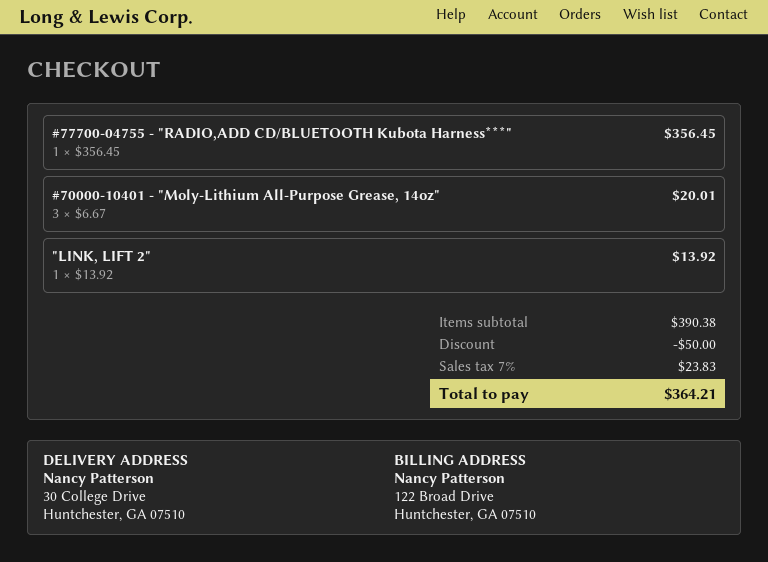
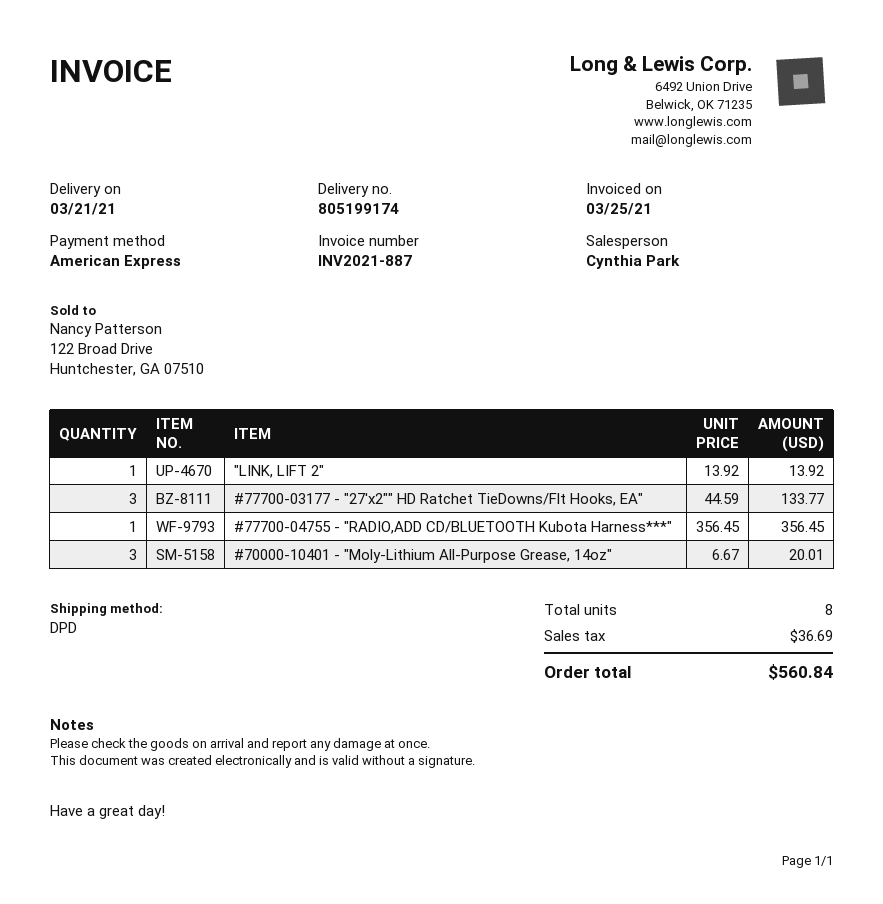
#77700-03177 - "27'x2"" HD Ratchet TieDowns/Flt Hooks, EA": none -> 3 x 44.59 = 133.77
discount: 50.00 -> none
tax: 23.83 -> 36.69
total: 364.21 -> 560.84

